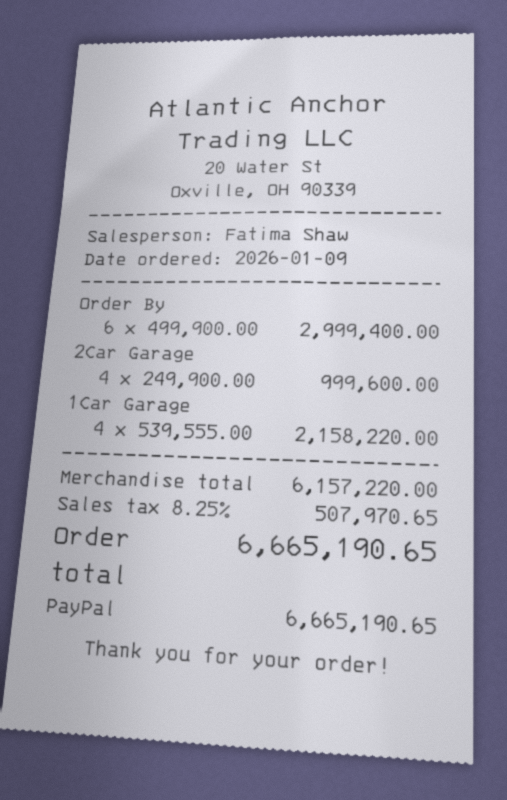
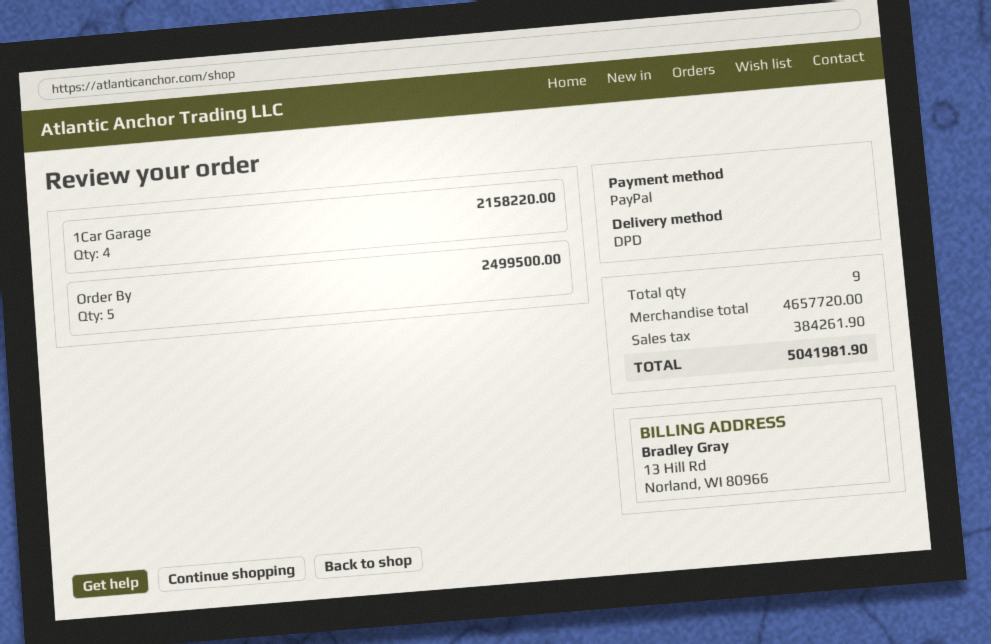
Order By: 6 for 2999400.00 -> 5 for 2499500.00
2Car Garage: 4 for 999600.00 -> none
subtotal: 6157220.00 -> 4657720.00
tax: 507970.65 -> 384261.90
total: 6665190.65 -> 5041981.90

